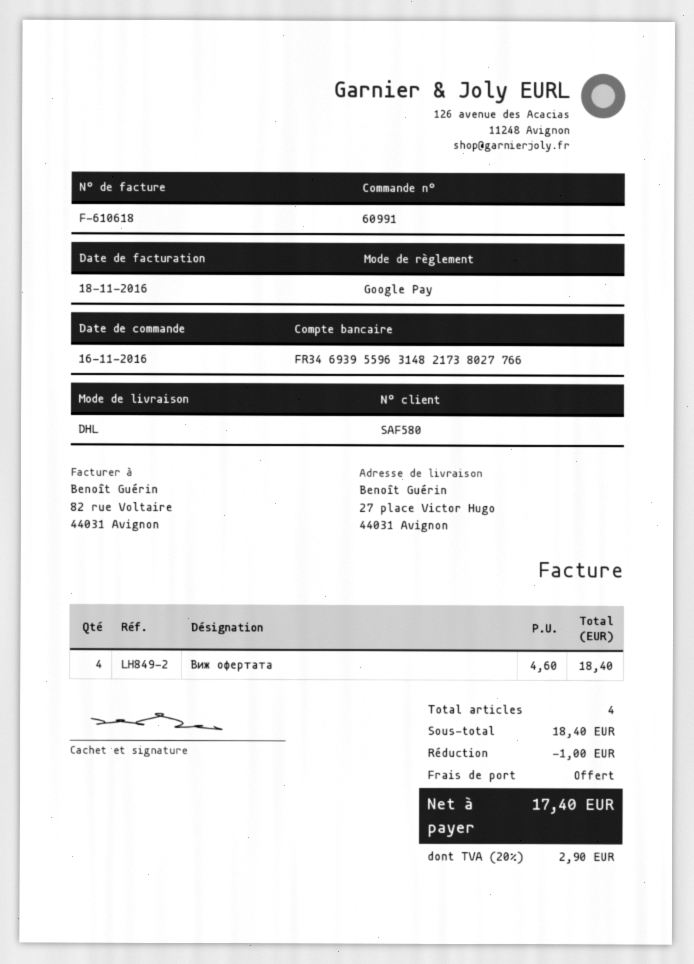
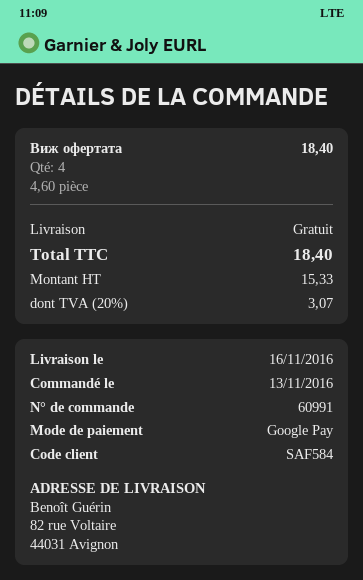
order date: 2016-11-16 -> 2016-11-13
customer number: SAF580 -> SAF584
ship to: 27 place Victor Hugo, 44031 Avignon -> 82 rue Voltaire, 44031 Avignon
discount: 1.00 -> none
tax: 20% = 2.90 -> 20% = 3.07
total: 17.40 -> 18.40

